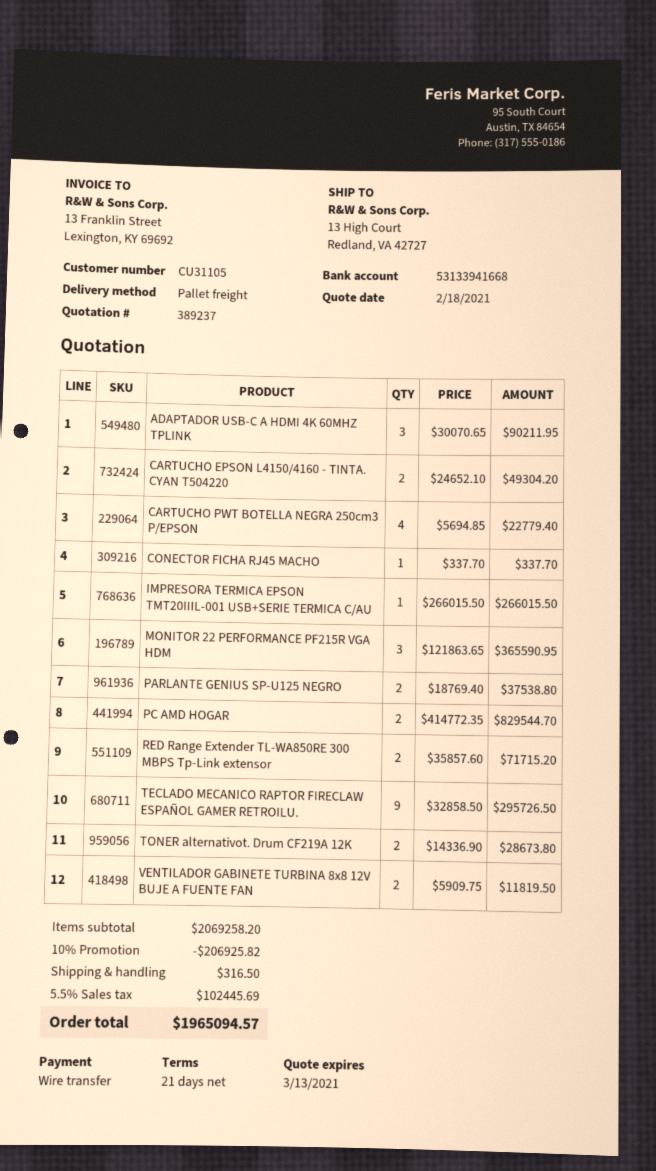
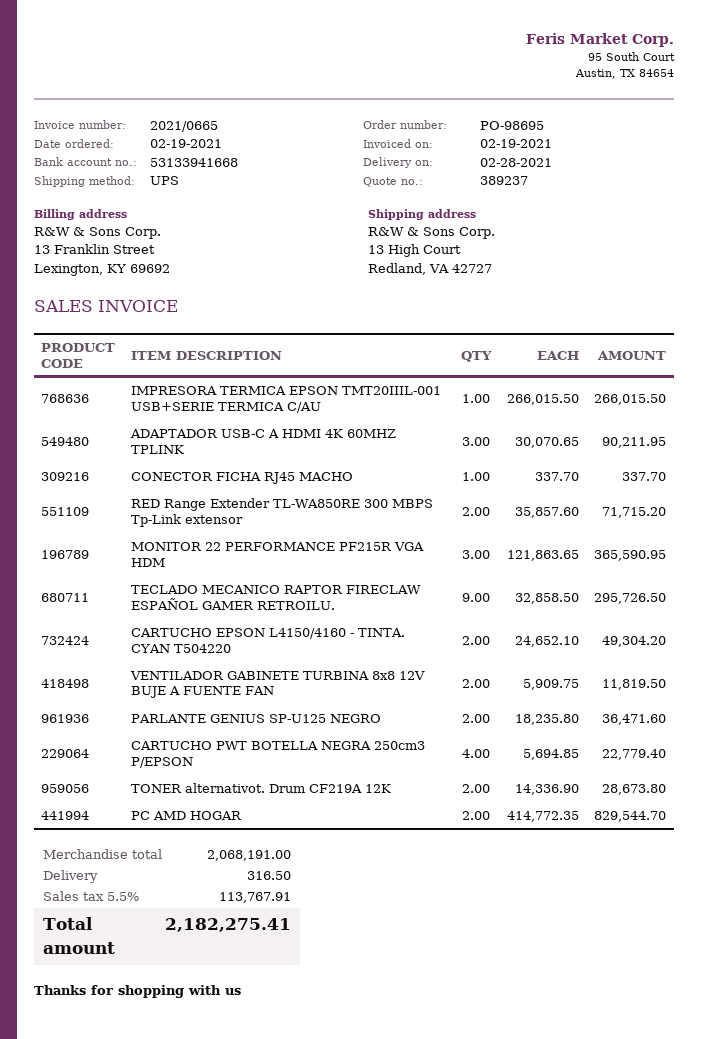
shipping method: pallet freight -> UPS
PARLANTE GENIUS SP-U125 NEGRO: 2 x 18769.40 = 37538.80 -> 2 x 18235.80 = 36471.60
subtotal: 2069258.20 -> 2068191.00
discount: 10% = 206925.82 -> none
tax: 5.5% = 102445.69 -> 5.5% = 113767.91
total: 1965094.57 -> 2182275.41

